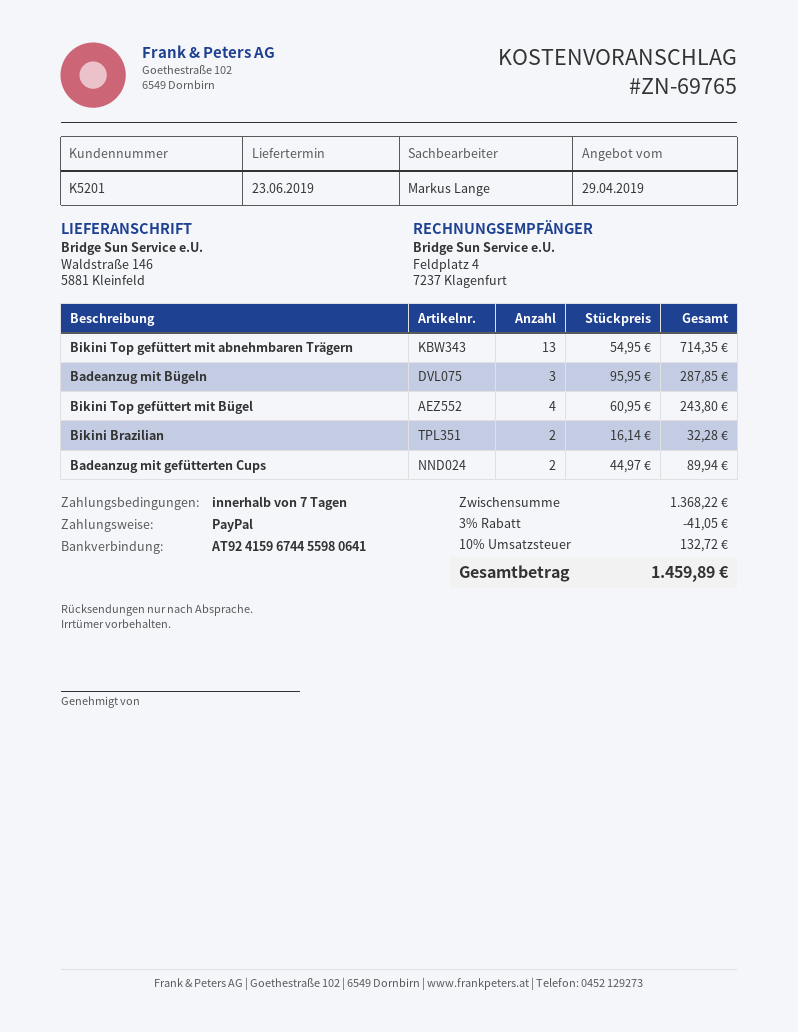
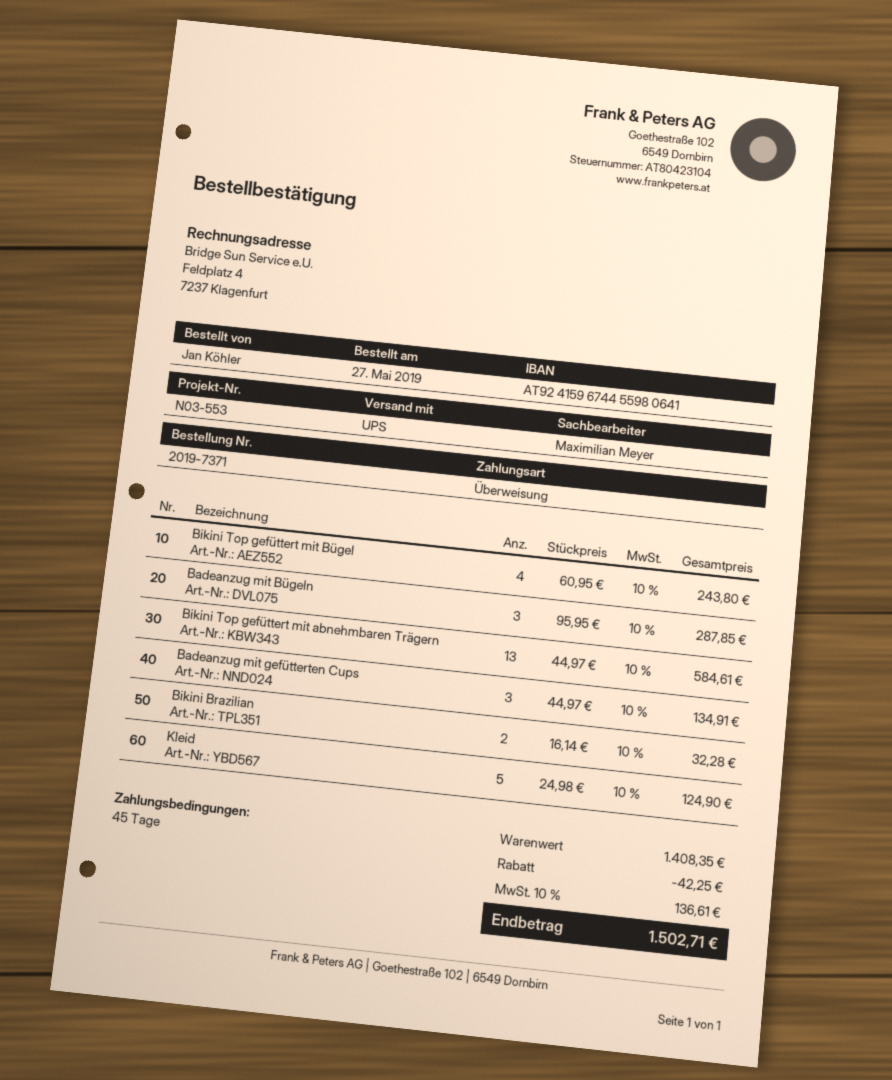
payment terms: 7 days -> 45 days
sales rep: Markus Lange -> Maximilian Meyer
payment method: PayPal -> bank transfer
Bikini Top gefüttert mit abnehmbaren Trägern: 13 x 54.95 = 714.35 -> 13 x 44.97 = 584.61
Badeanzug mit gefütterten Cups: 2 x 44.97 = 89.94 -> 3 x 44.97 = 134.91
Kleid: none -> 5 x 24.98 = 124.90
subtotal: 1368.22 -> 1408.35
discount: 41.05 -> 42.25
tax: 10% = 132.72 -> 10% = 136.61
total: 1459.89 -> 1502.71

